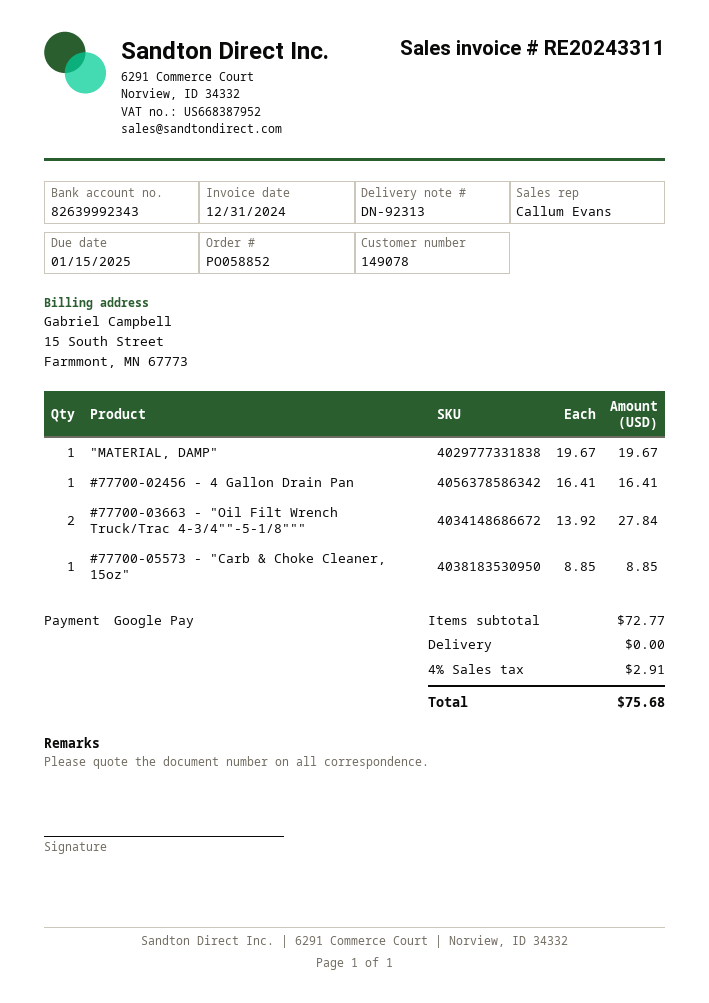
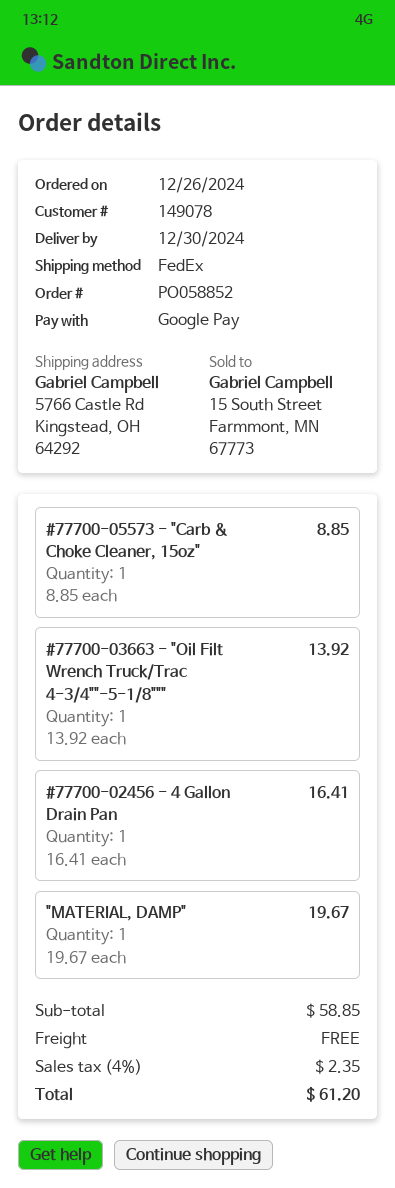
#77700-03663 - "Oil Filt Wrench Truck/Trac 4-3/4""-5-1/8""": 2 x 13.92 = 27.84 -> 1 x 13.92 = 13.92
subtotal: 72.77 -> 58.85
tax: 4% = 2.91 -> 4% = 2.35
total: 75.68 -> 61.20

